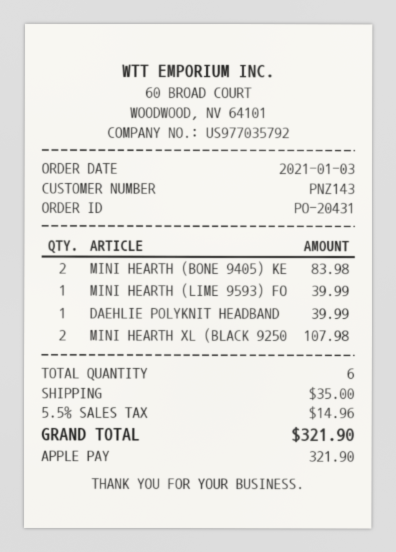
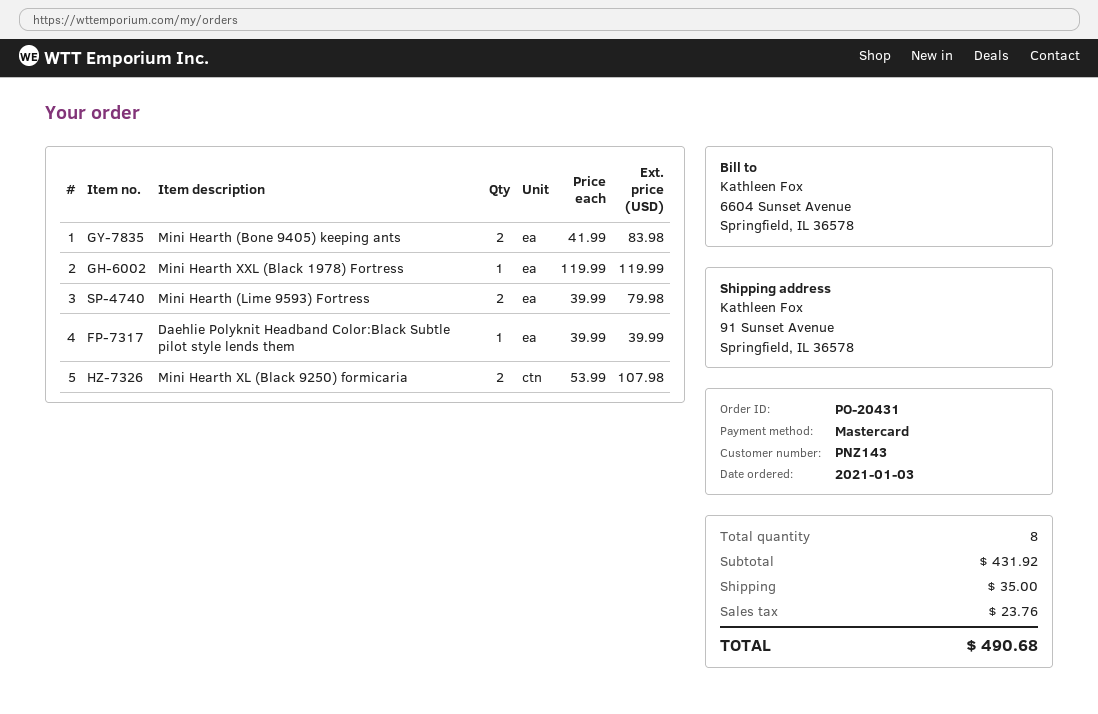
payment method: Apple Pay -> Mastercard
MINI HEARTH (LIME 9593) FO: 1 for 39.99 -> 2 for 79.98
Mini Hearth XXL (Black 1978) Fortress: none -> 1 for 119.99
total quantity: 6 -> 8
tax: 14.96 -> 23.76
total: 321.90 -> 490.68

